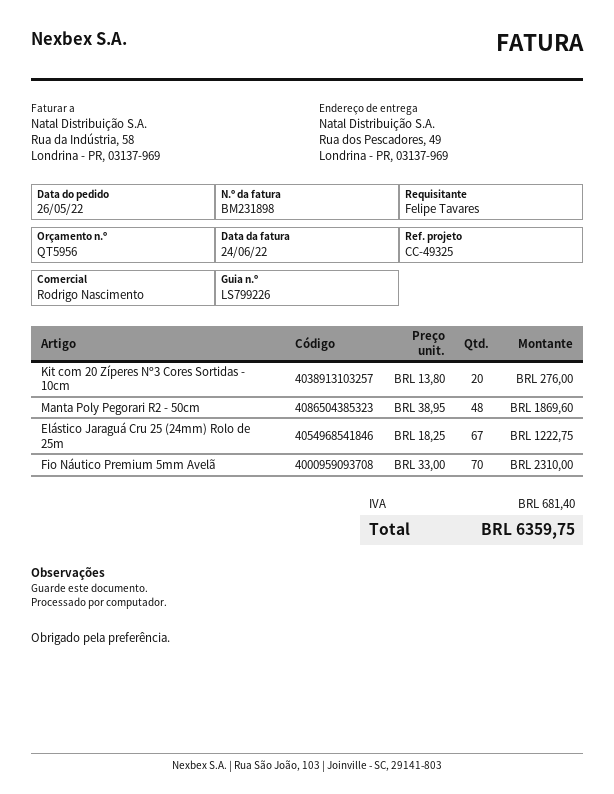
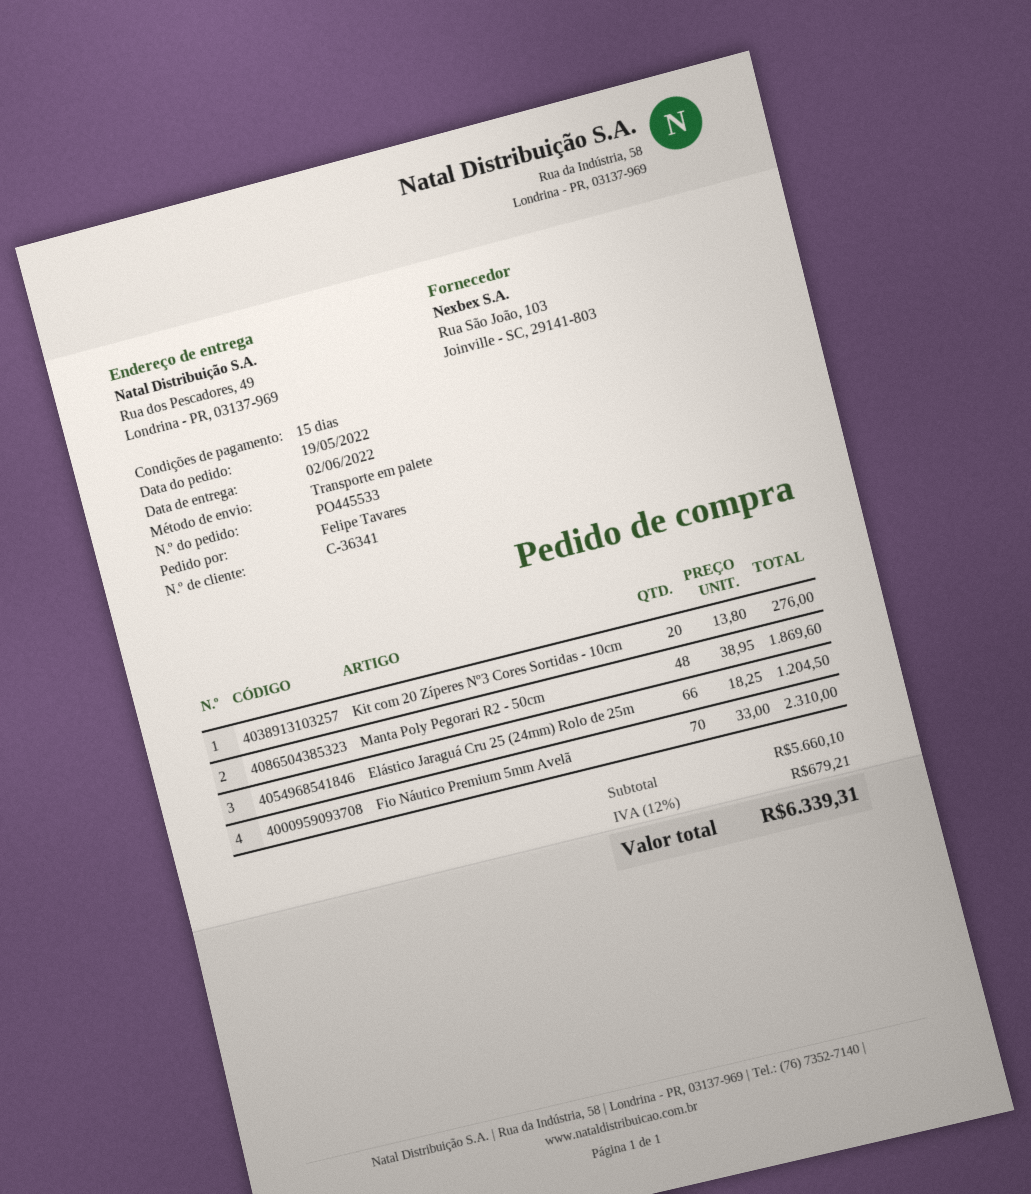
order date: 2022-05-26 -> 2022-05-19
Elástico Jaraguá Cru 25 (24mm) Rolo de 25m: 67 x 18.25 = 1222.75 -> 66 x 18.25 = 1204.50
tax: 681.40 -> 679.21
total: 6359.75 -> 6339.31

